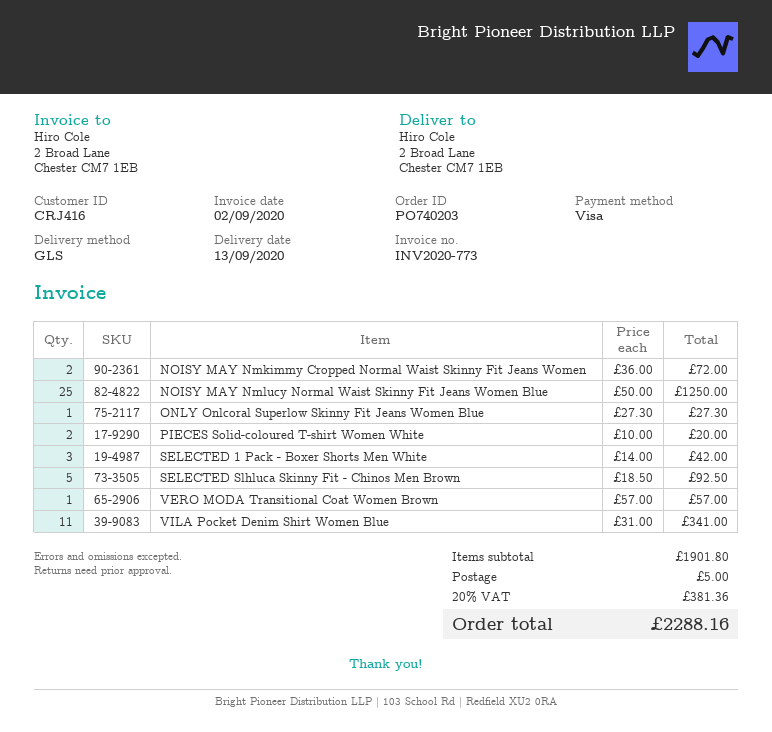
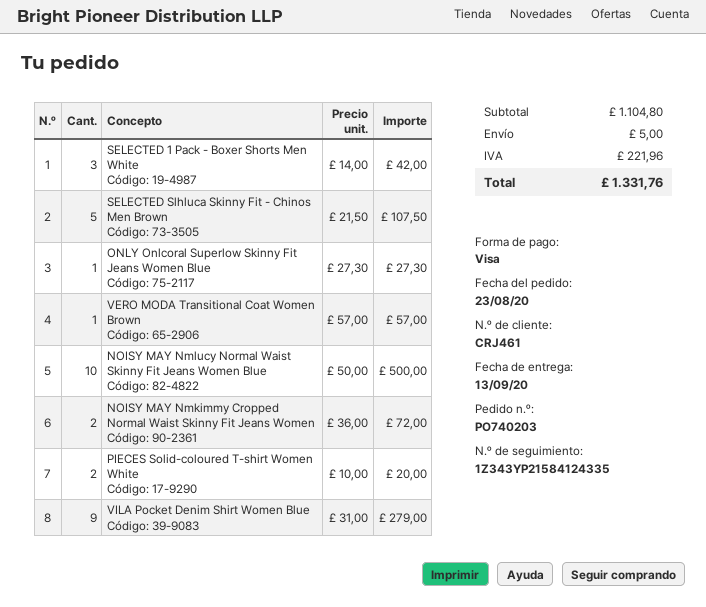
customer number: CRJ416 -> CRJ461
NOISY MAY Nmlucy Normal Waist Skinny Fit Jeans Women Blue: 25 x 50.00 = 1250.00 -> 10 x 50.00 = 500.00
SELECTED Slhluca Skinny Fit - Chinos Men Brown: 5 x 18.50 = 92.50 -> 5 x 21.50 = 107.50
VILA Pocket Denim Shirt Women Blue: 11 x 31.00 = 341.00 -> 9 x 31.00 = 279.00
subtotal: 1901.80 -> 1104.80
tax: 381.36 -> 221.96
total: 2288.16 -> 1331.76

